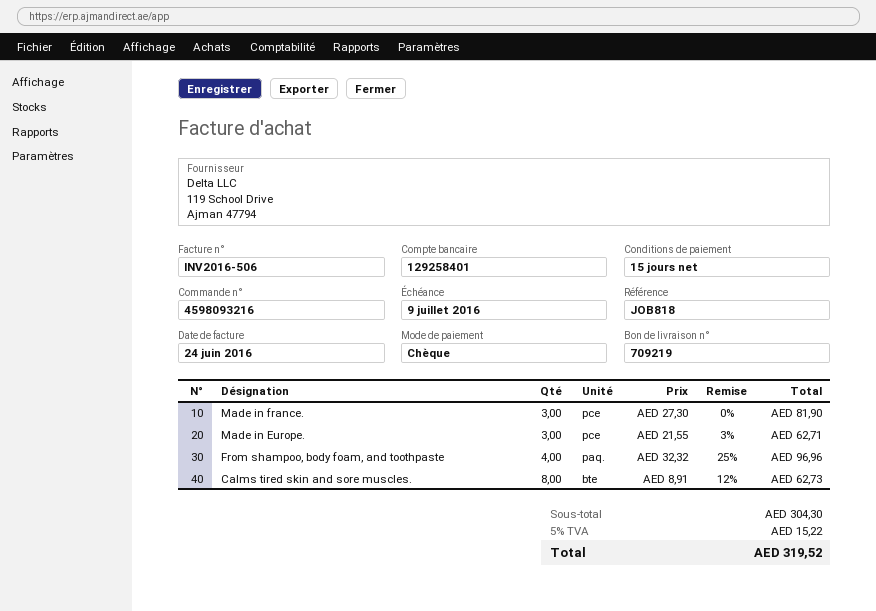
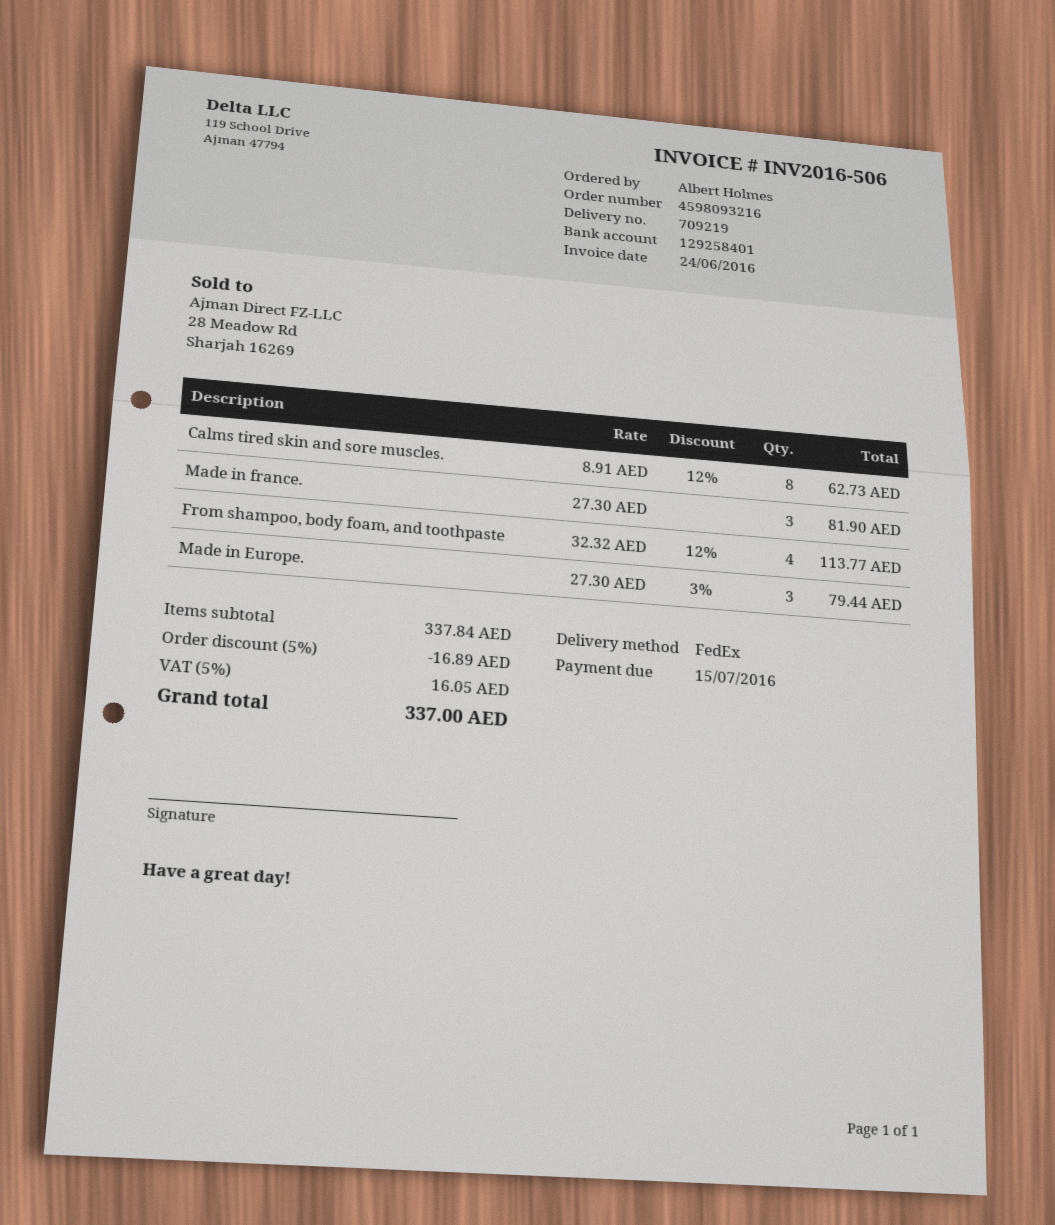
due date: 2016-07-09 -> 2016-07-15
Made in Europe.: 3 x 21.55 - 3% = 62.71 -> 3 x 27.30 - 3% = 79.44
From shampoo, body foam, and toothpaste: 4 x 32.32 - 25% = 96.96 -> 4 x 32.32 - 12% = 113.77
subtotal: 304.30 -> 337.84
discount: none -> 5% = 16.89
tax: 5% = 15.22 -> 5% = 16.05
total: 319.52 -> 337.00

